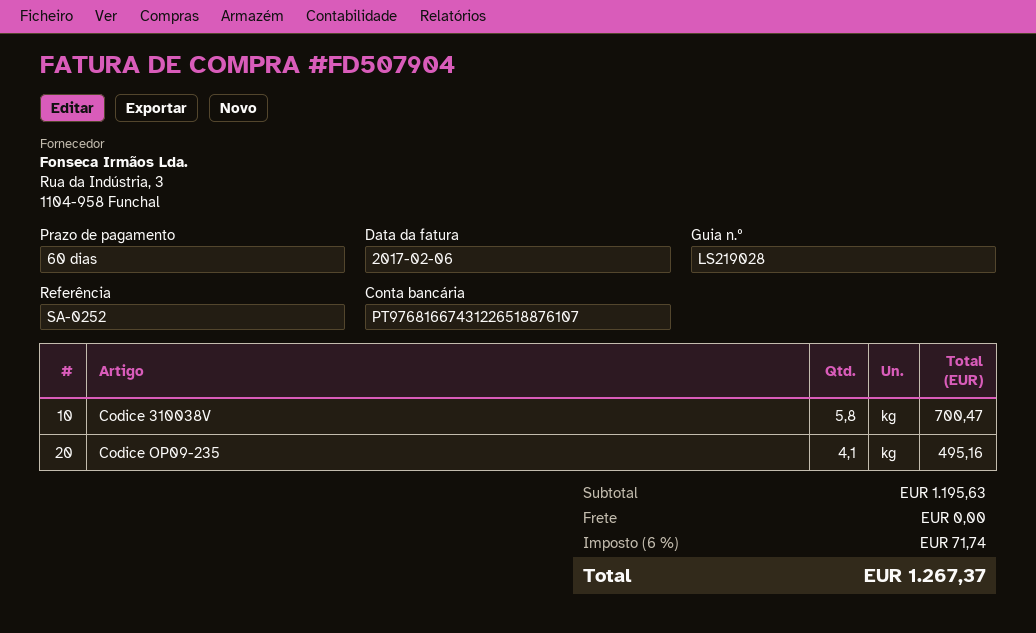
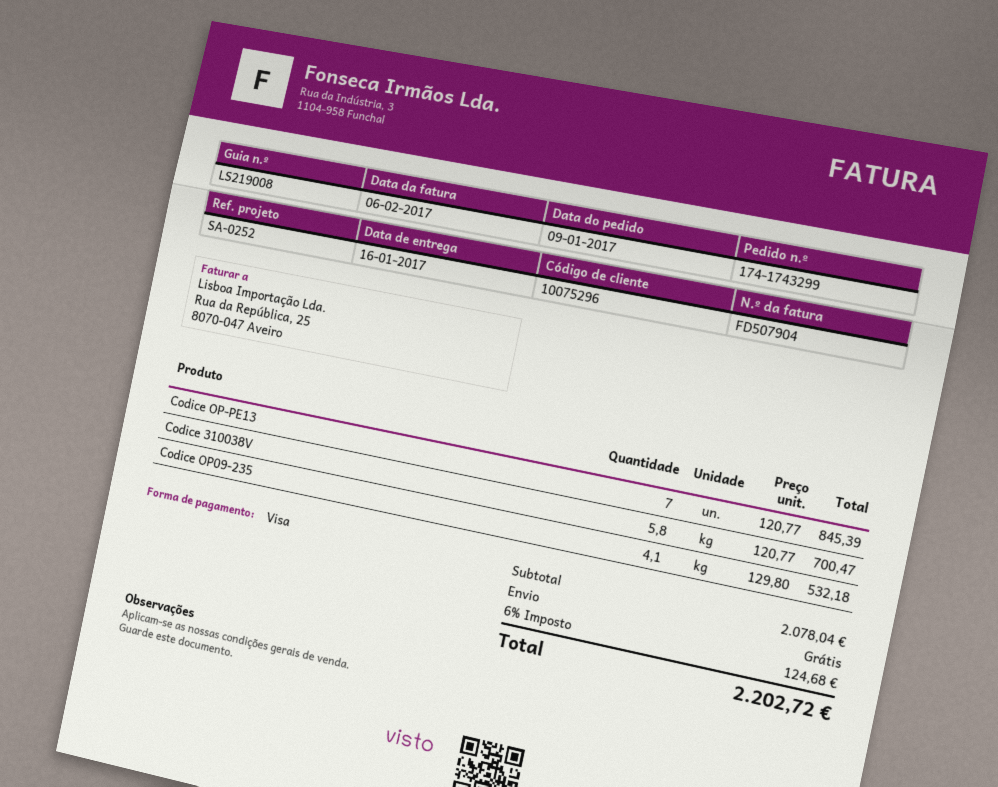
delivery note number: LS219028 -> LS219008
Codice OP09-235: 4.1 for 495.16 -> 4.1 for 532.18
Codice OP-PE13: none -> 7 for 845.39
subtotal: 1195.63 -> 2078.04
tax: 6% = 71.74 -> 6% = 124.68
total: 1267.37 -> 2202.72

